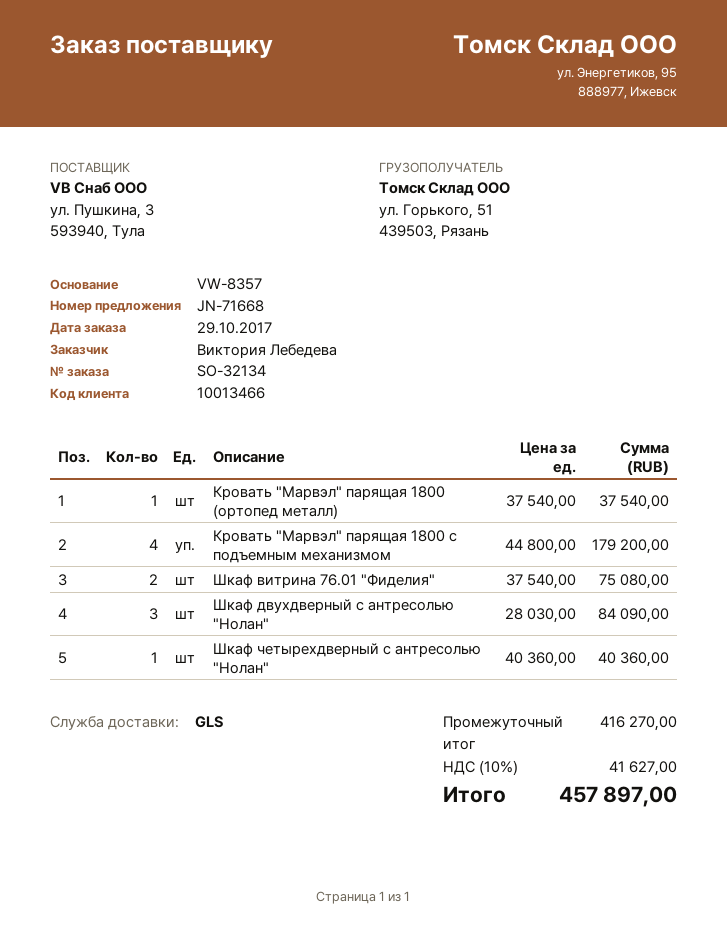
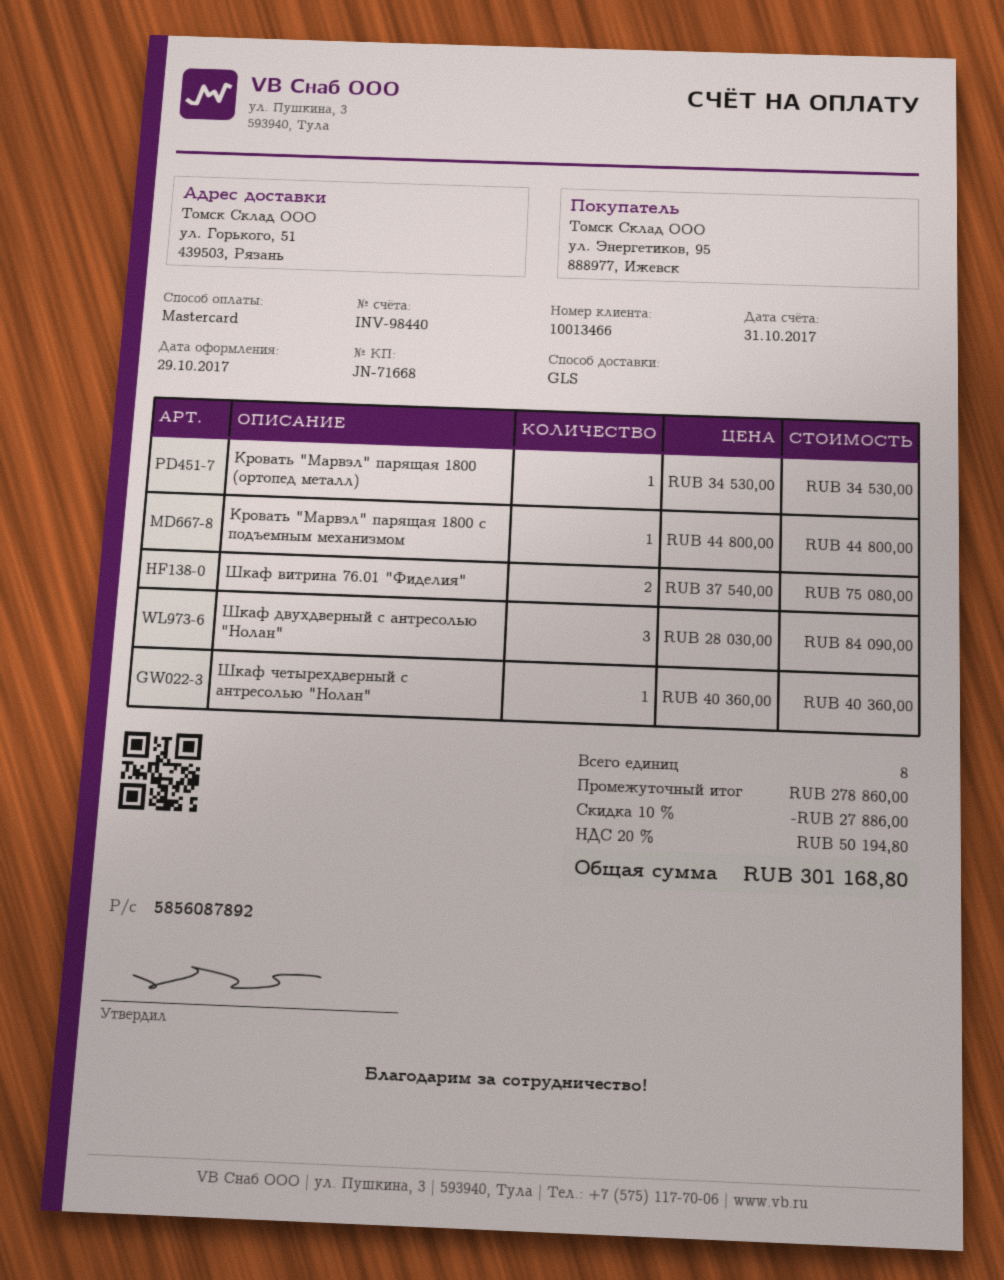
Кровать "Марвэл" парящая 1800 (ортопед металл): 1 x 37540.00 = 37540.00 -> 1 x 34530.00 = 34530.00
Кровать "Марвэл" парящая 1800 с подъемным механизмом: 4 x 44800.00 = 179200.00 -> 1 x 44800.00 = 44800.00
subtotal: 416270.00 -> 278860.00
discount: none -> 10% = 27886.00
tax: 10% = 41627.00 -> 20% = 50194.80
total: 457897.00 -> 301168.80

